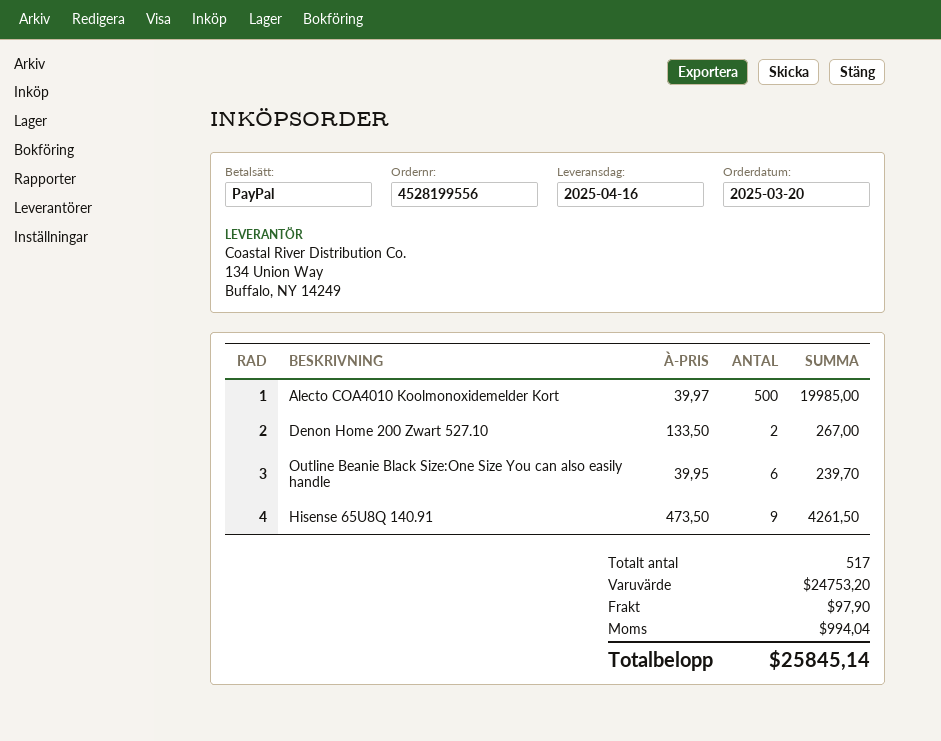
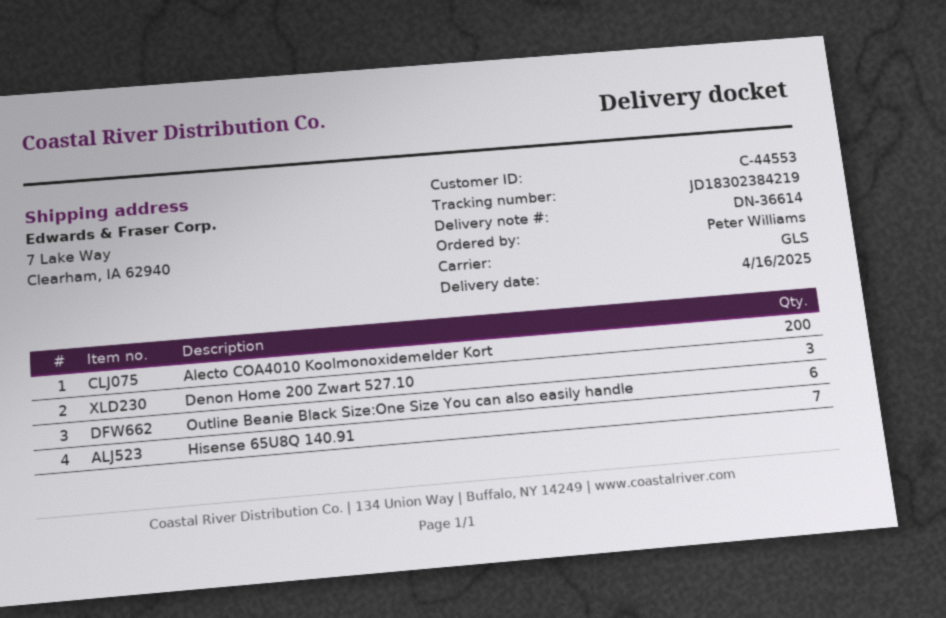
Alecto COA4010 Koolmonoxidemelder Kort: 500 -> 200
Denon Home 200 Zwart 527.10: 2 -> 3
Hisense 65U8Q 140.91: 9 -> 7

